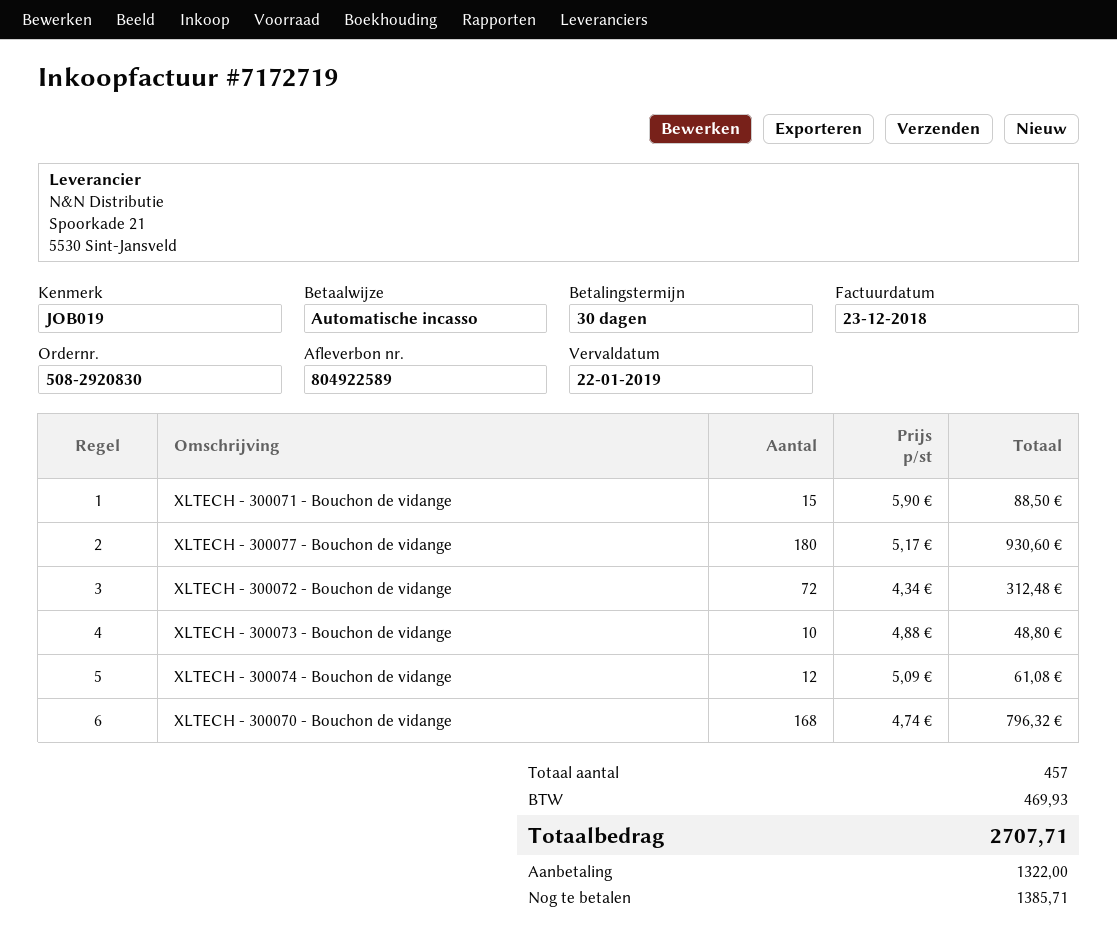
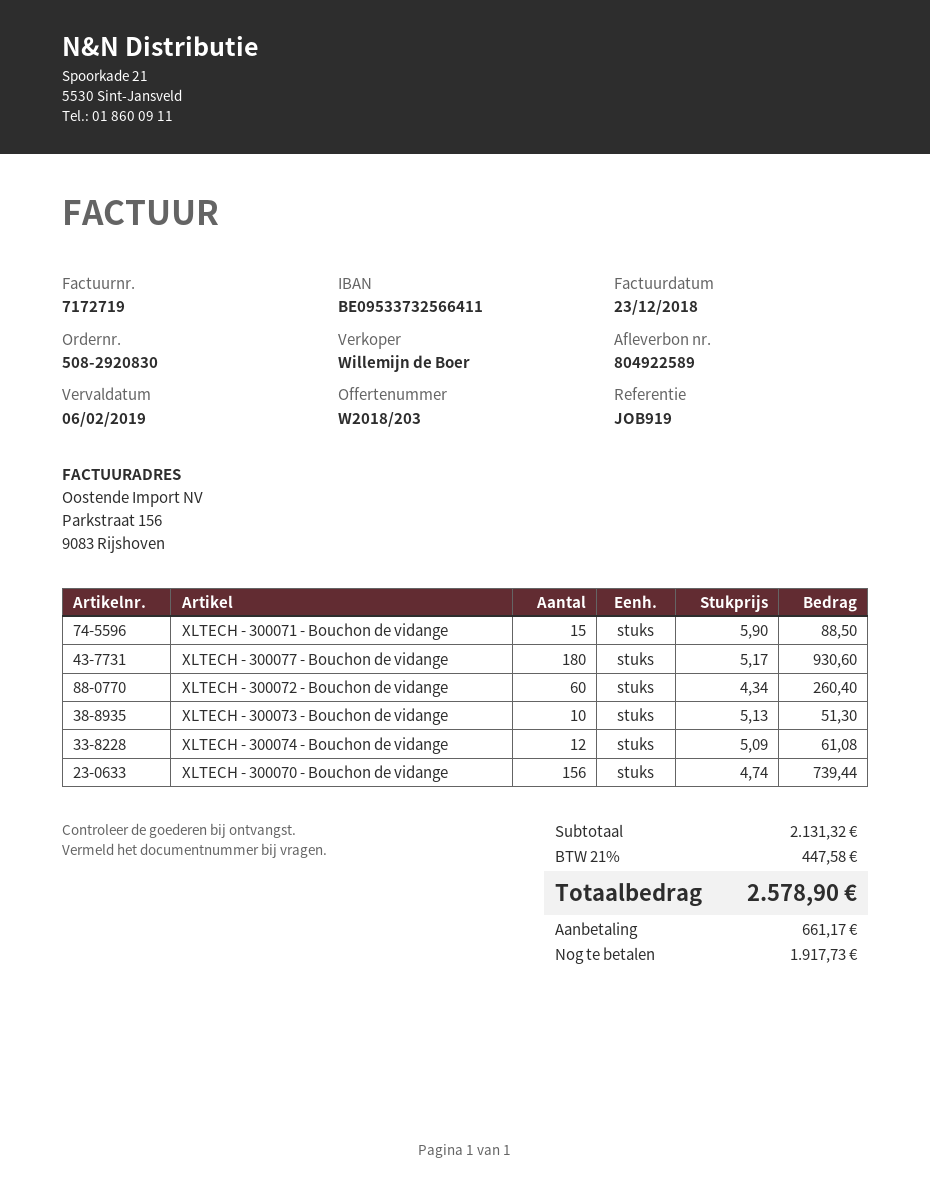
due date: 2019-01-22 -> 2019-02-06
reference: JOB019 -> JOB919
XLTECH - 300072 - Bouchon de vidange: 72 x 4.34 = 312.48 -> 60 x 4.34 = 260.40
XLTECH - 300073 - Bouchon de vidange: 10 x 4.88 = 48.80 -> 10 x 5.13 = 51.30
XLTECH - 300070 - Bouchon de vidange: 168 x 4.74 = 796.32 -> 156 x 4.74 = 739.44
tax: 469.93 -> 447.58
total: 2707.71 -> 2578.90
deposit: 1322.00 -> 661.17
balance: 1385.71 -> 1917.73

